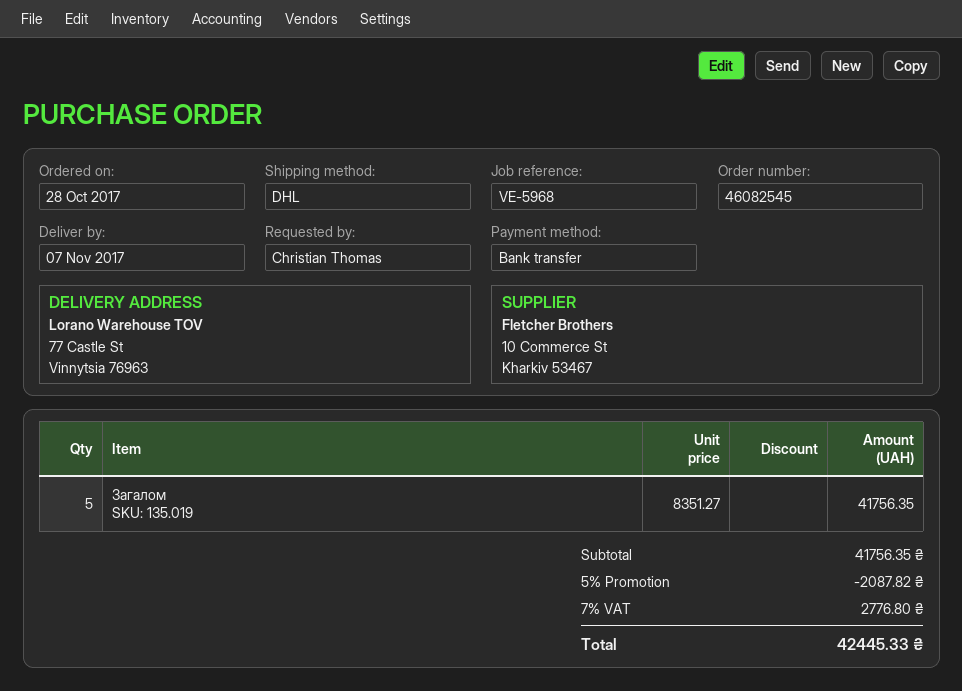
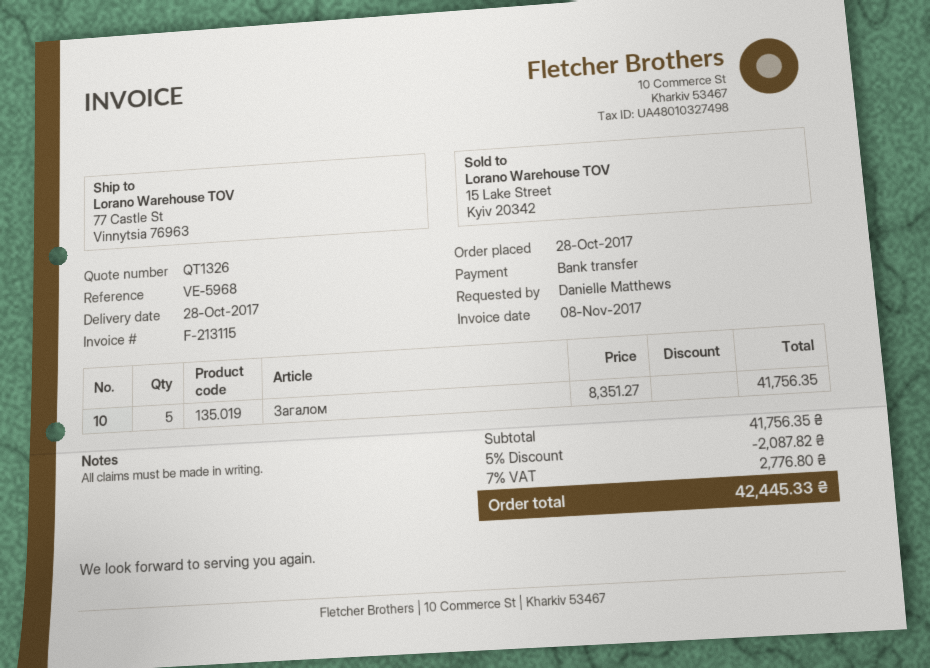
delivery date: 2017-11-07 -> 2017-10-28
ordered by: Christian Thomas -> Danielle Matthews

